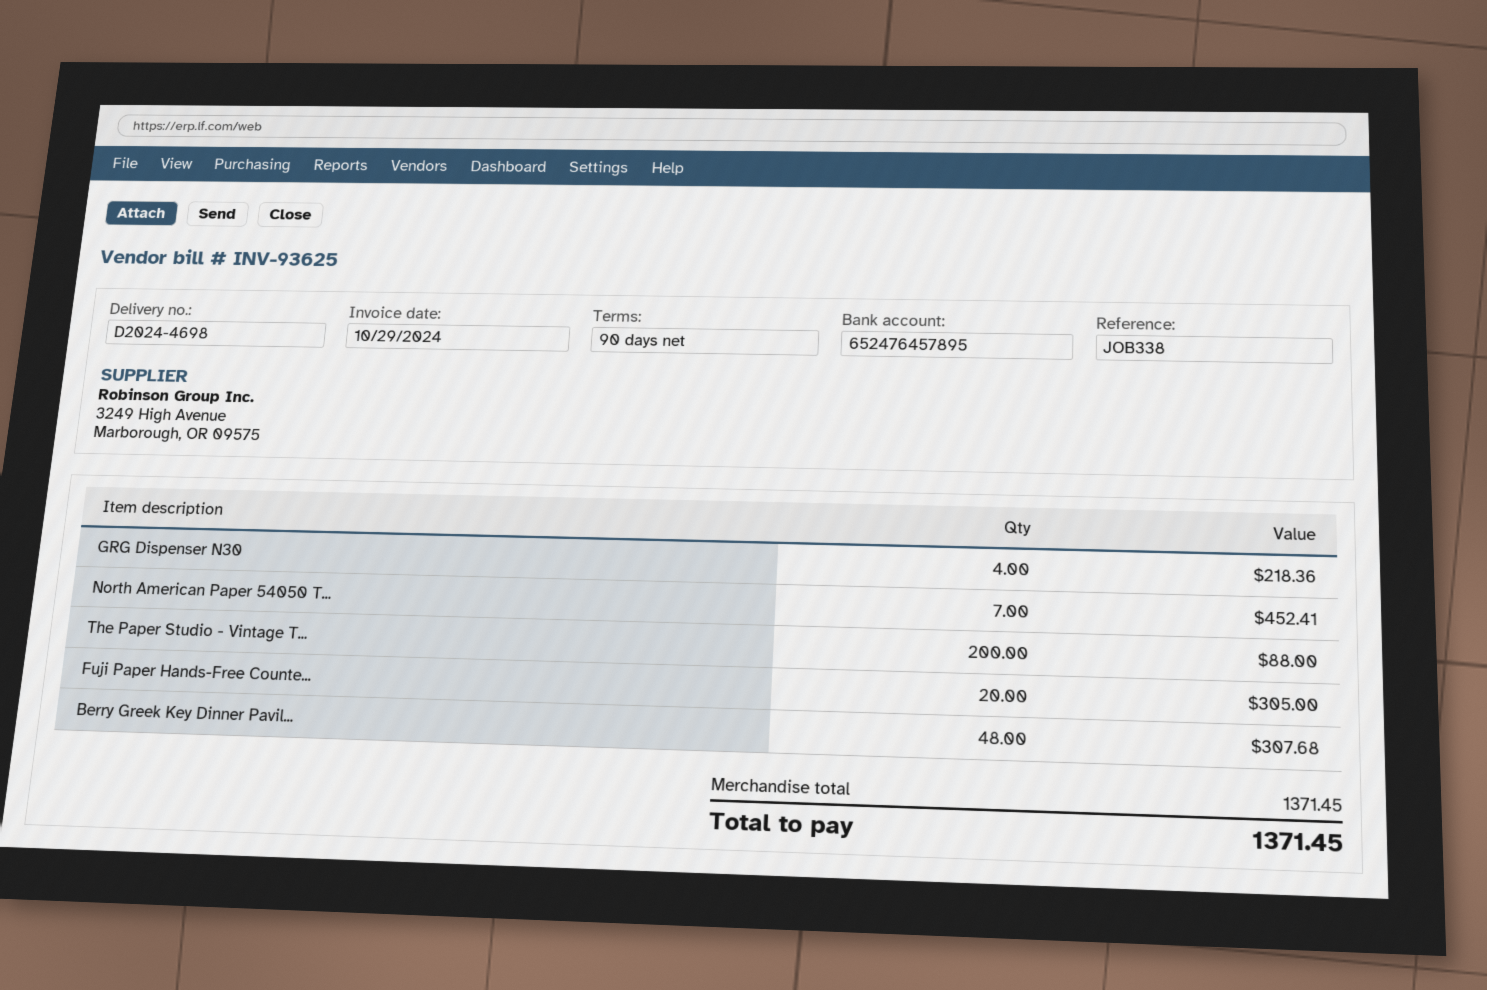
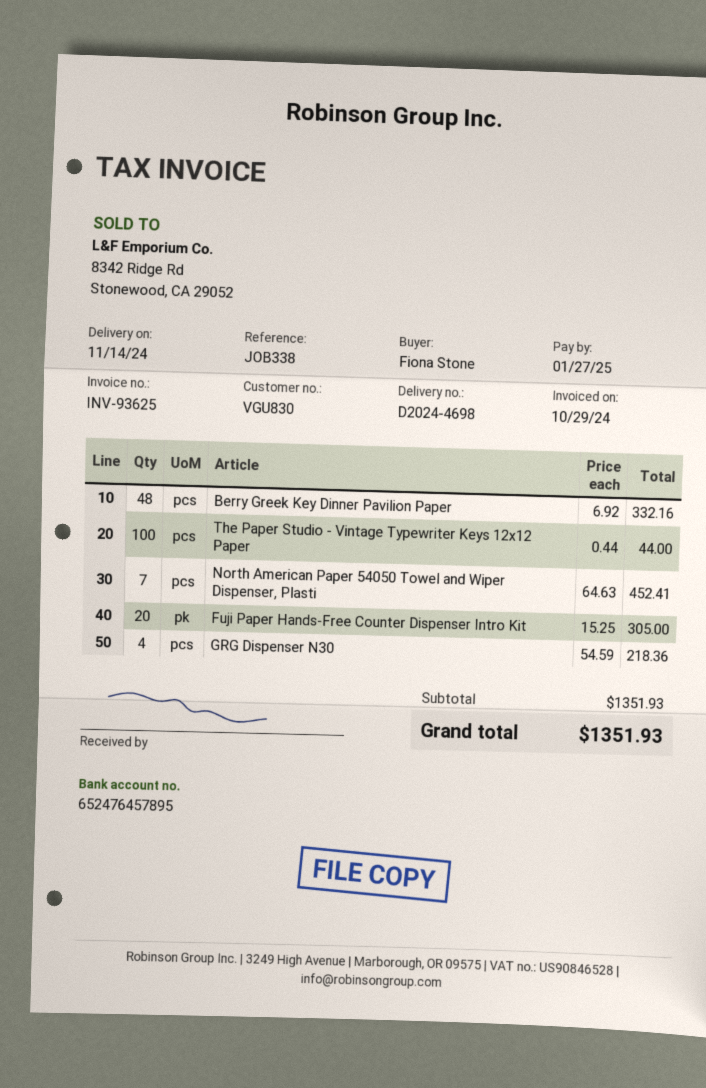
The Paper Studio - Vintage T...: 200 for 88.00 -> 100 for 44.00
Berry Greek Key Dinner Pavil...: 48 for 307.68 -> 48 for 332.16
subtotal: 1371.45 -> 1351.93
total: 1371.45 -> 1351.93

